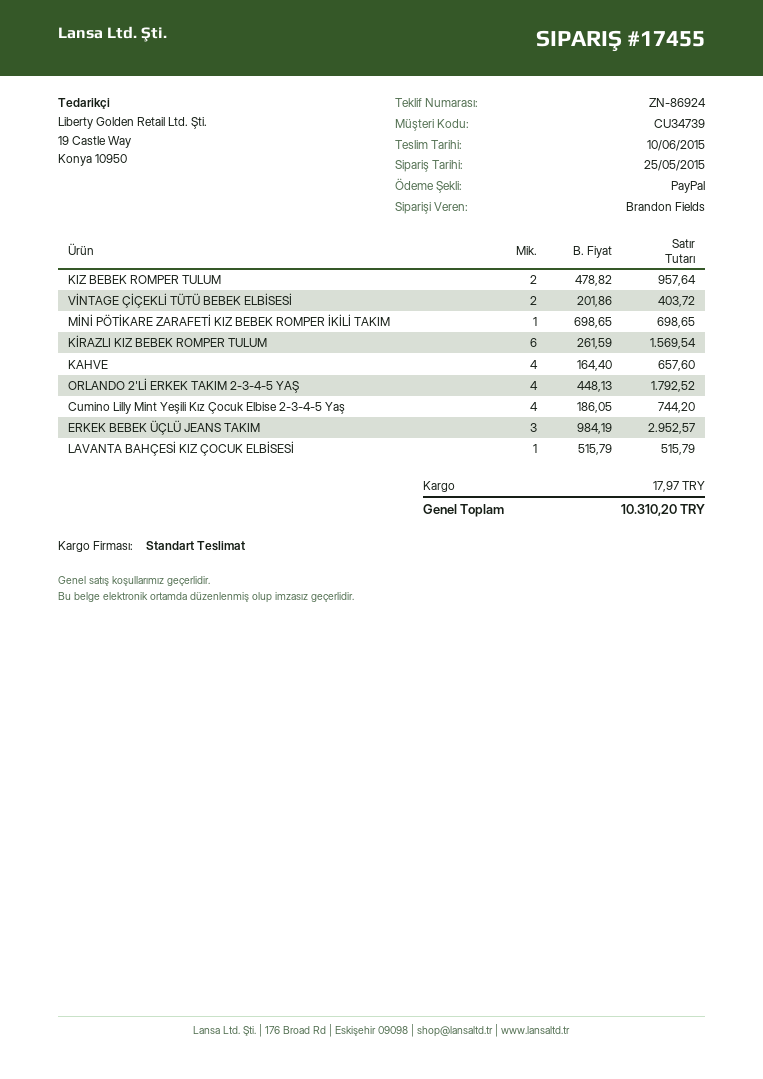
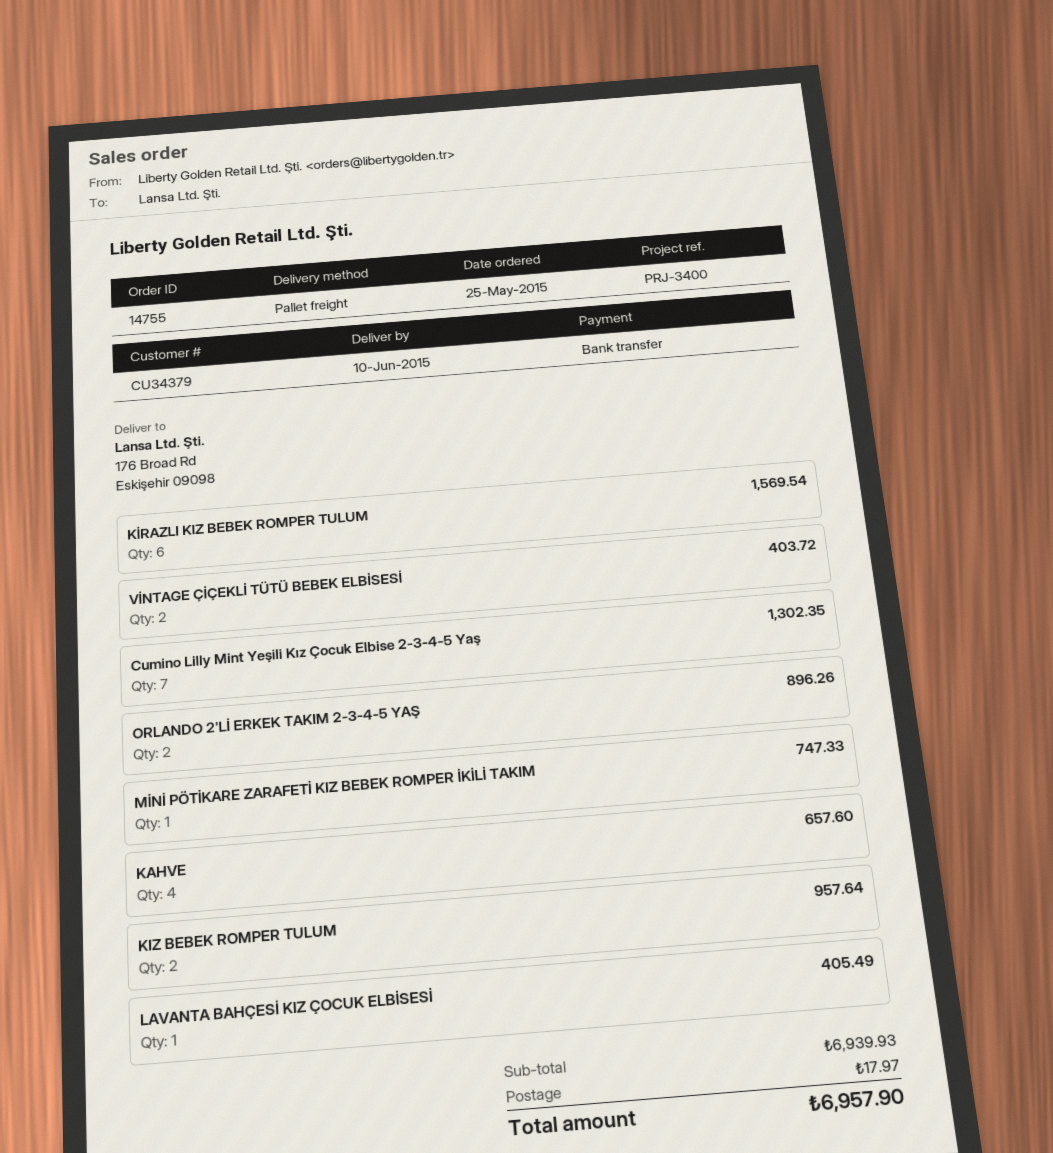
order number: 17455 -> 14755
customer number: CU34739 -> CU34379
payment method: PayPal -> bank transfer
shipping method: standard -> pallet freight
MİNİ PÖTİKARE ZARAFETİ KIZ BEBEK ROMPER İKİLİ TAKIM: 1 for 698.65 -> 1 for 747.33
ORLANDO 2'Lİ ERKEK TAKIM 2-3-4-5 YAŞ: 4 for 1792.52 -> 2 for 896.26
Cumino Lilly Mint Yeşili Kız Çocuk Elbise 2-3-4-5 Yaş: 4 for 744.20 -> 7 for 1302.35
ERKEK BEBEK ÜÇLÜ JEANS TAKIM: 3 for 2952.57 -> none
LAVANTA BAHÇESİ KIZ ÇOCUK ELBİSESİ: 1 for 515.79 -> 1 for 405.49
total: 10310.20 -> 6957.90

